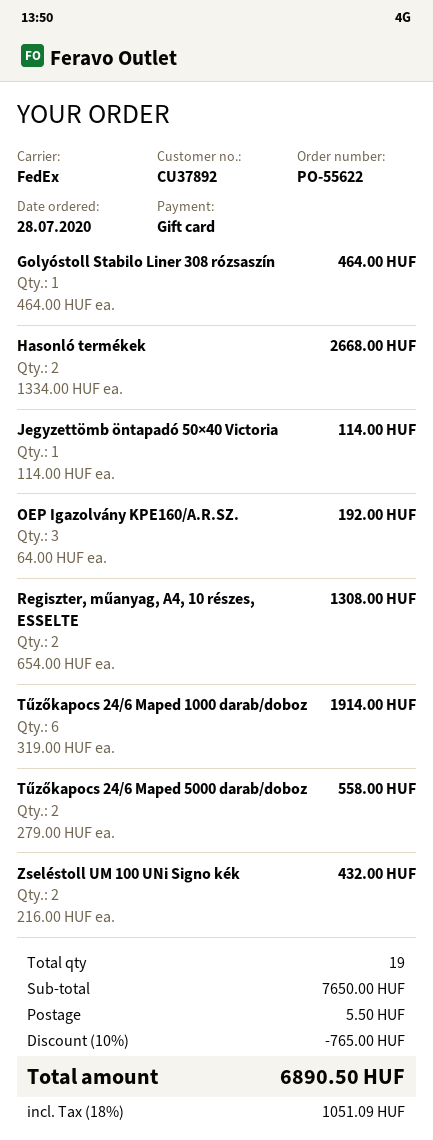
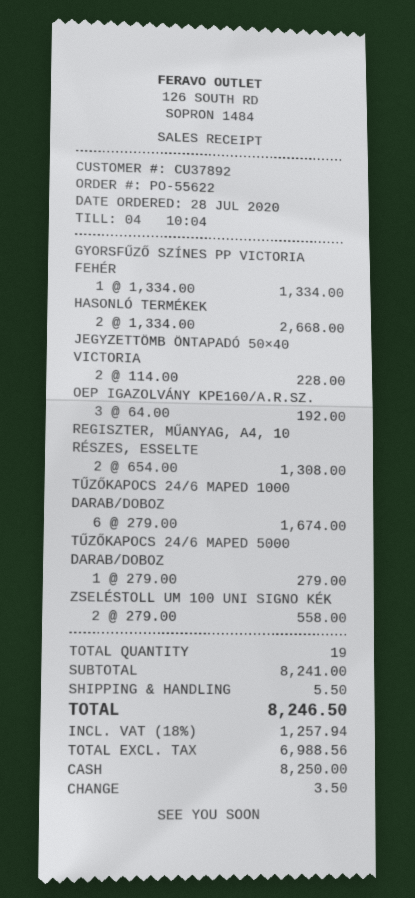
payment method: gift card -> cash
Golyóstoll Stabilo Liner 308 rózsaszín: 1 x 464.00 = 464.00 -> none
Jegyzettömb öntapadó 50×40 Victoria: 1 x 114.00 = 114.00 -> 2 x 114.00 = 228.00
Tűzőkapocs 24/6 Maped 1000 darab/doboz: 6 x 319.00 = 1914.00 -> 6 x 279.00 = 1674.00
Tűzőkapocs 24/6 Maped 5000 darab/doboz: 2 x 279.00 = 558.00 -> 1 x 279.00 = 279.00
Zseléstoll UM 100 UNi Signo kék: 2 x 216.00 = 432.00 -> 2 x 279.00 = 558.00
GYORSFŰZŐ SZÍNES PP VICTORIA FEHÉR: none -> 1 x 1334.00 = 1334.00
subtotal: 7650.00 -> 8241.00
discount: 10% = 765.00 -> none
tax: 18% = 1051.09 -> 18% = 1257.94
total: 6890.50 -> 8246.50

